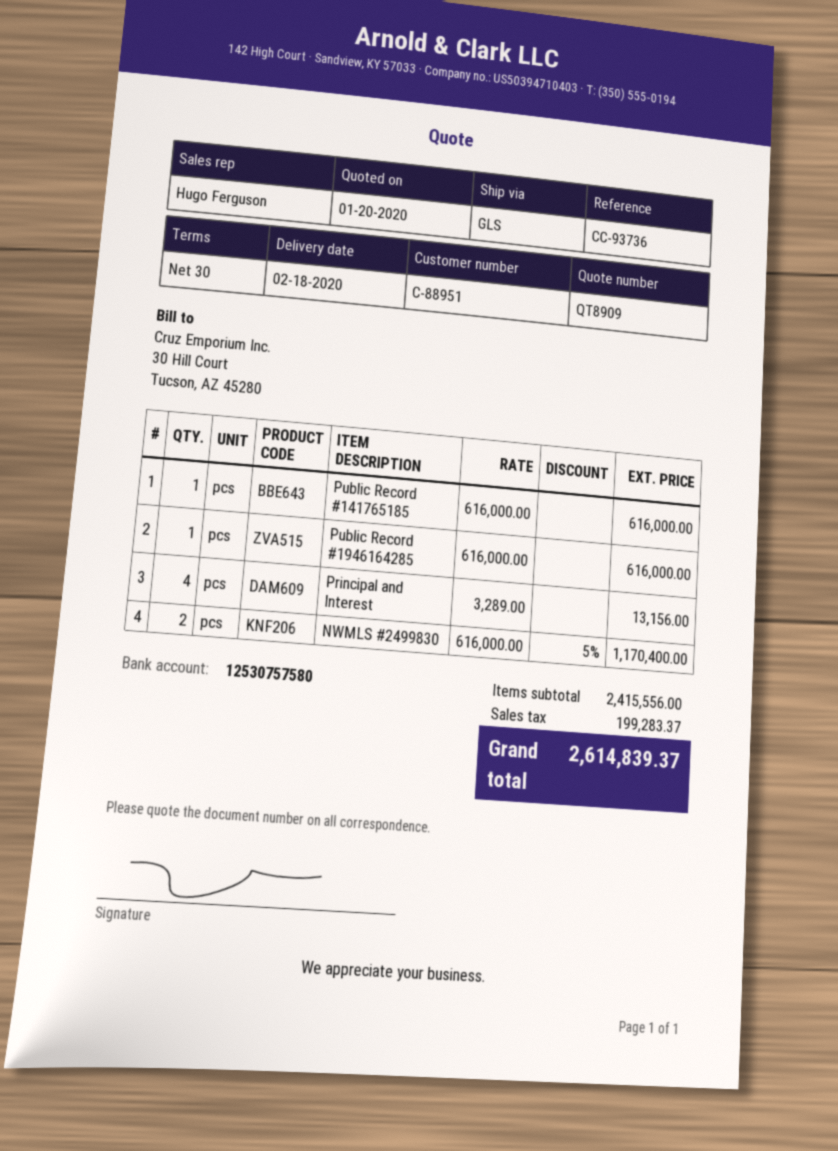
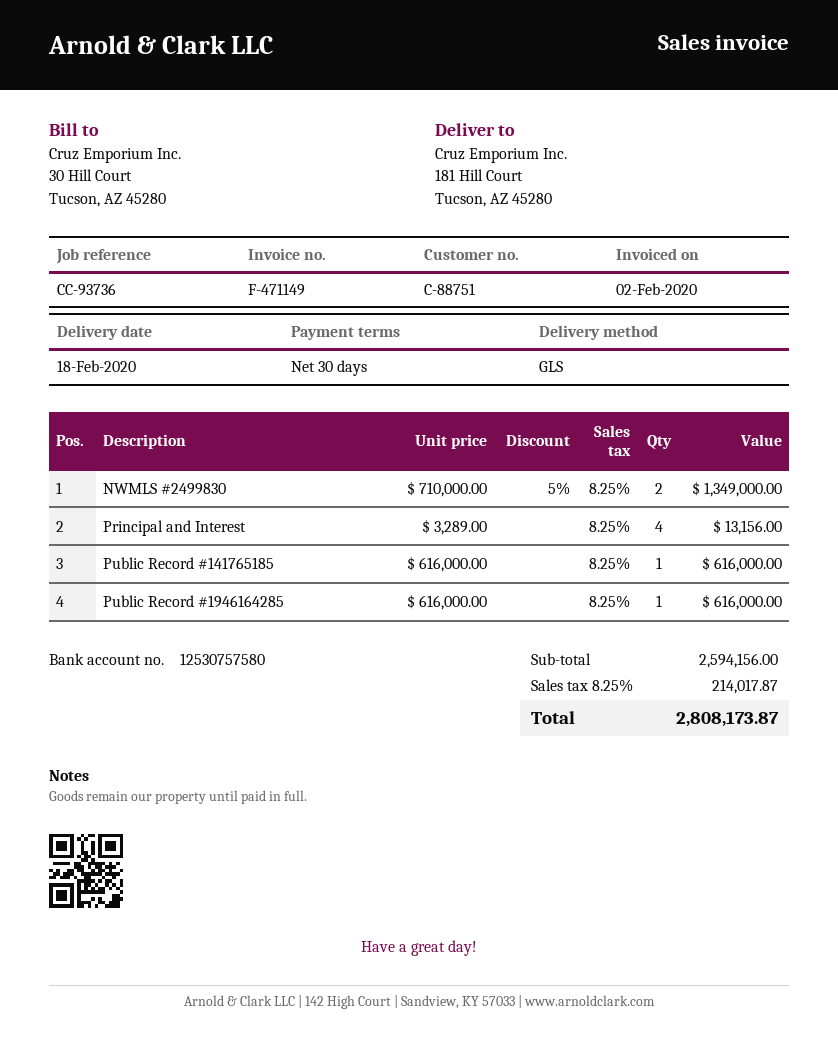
customer number: C-88951 -> C-88751
NWMLS #2499830: 2 x 616000.00 - 5% = 1170400.00 -> 2 x 710000.00 - 5% = 1349000.00
subtotal: 2415556.00 -> 2594156.00
tax: 199283.37 -> 214017.87
total: 2614839.37 -> 2808173.87

